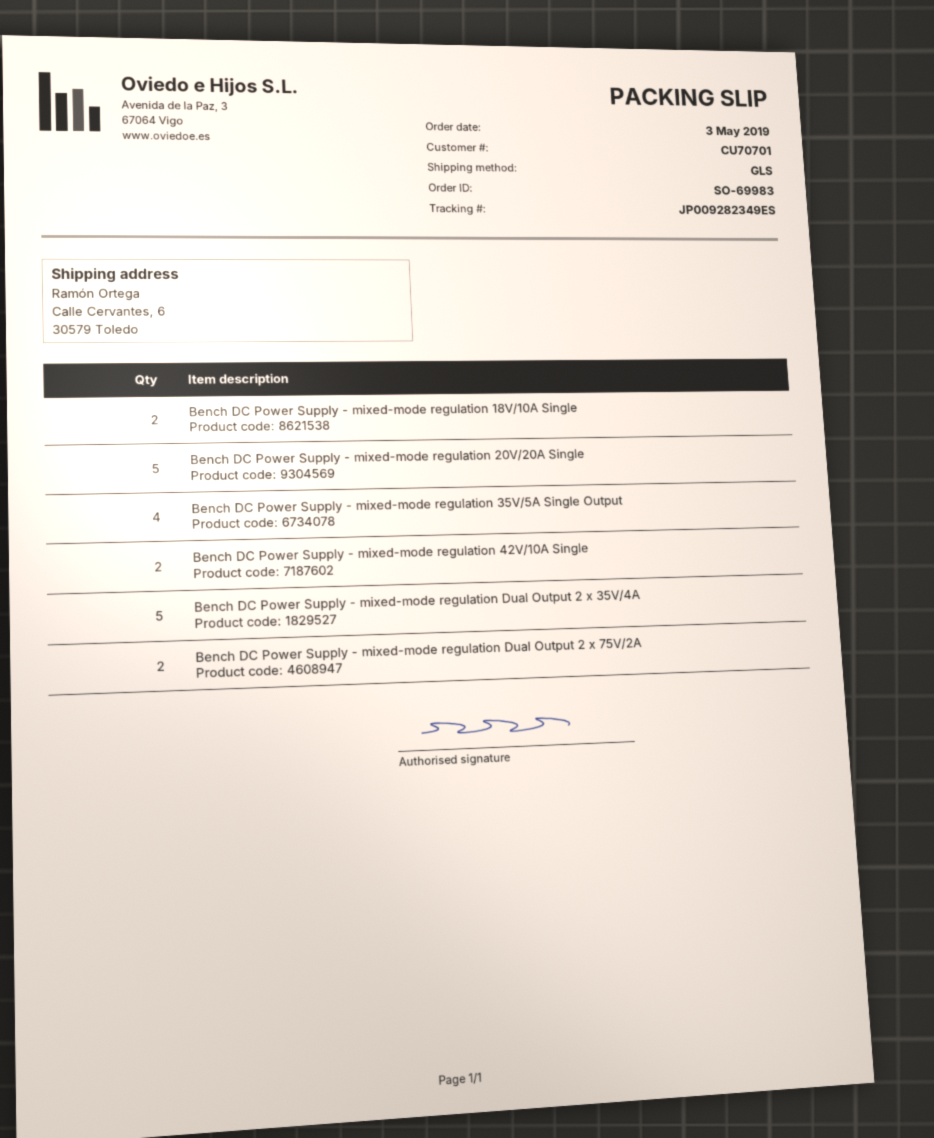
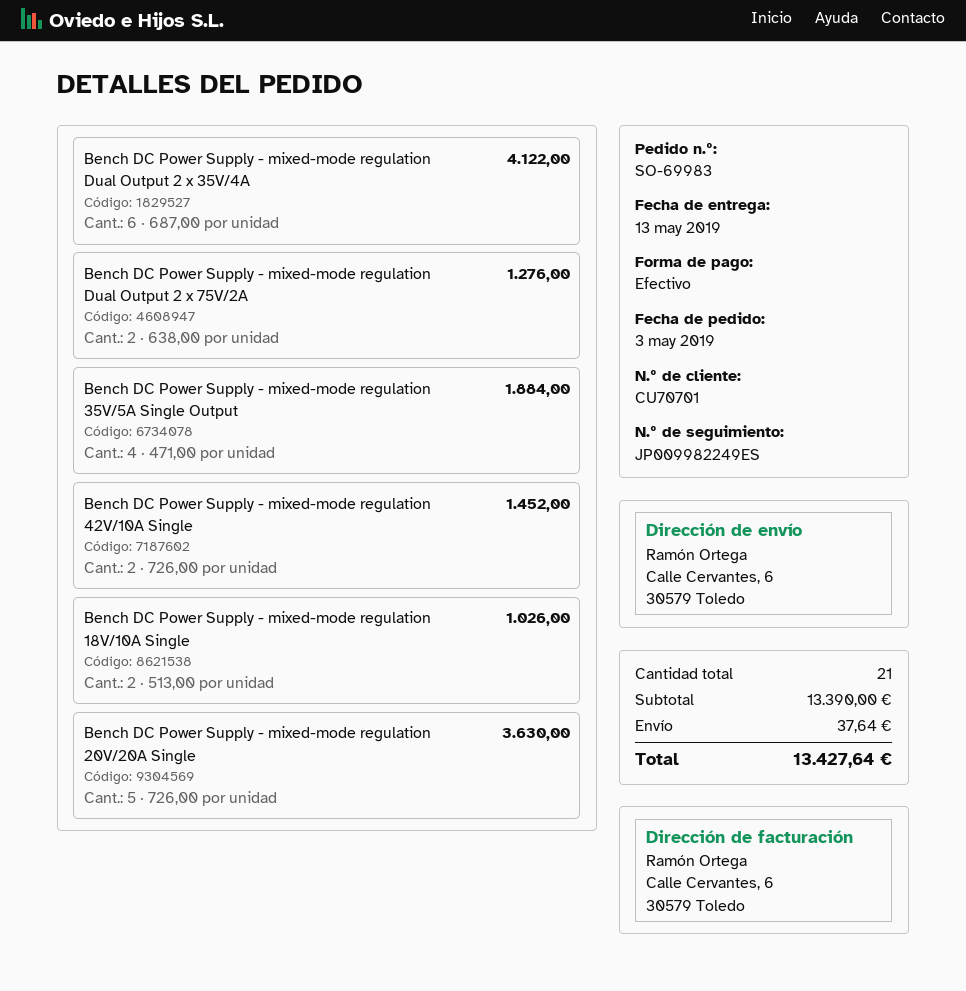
tracking number: JP009282349ES -> JP009982249ES
Bench DC Power Supply - mixed-mode regulation Dual Output 2 x 35V/4A: 5 -> 6

